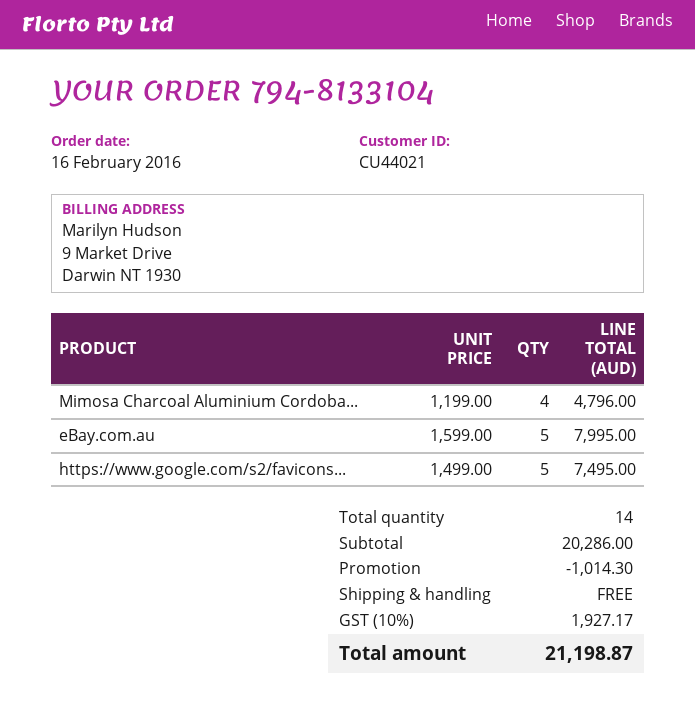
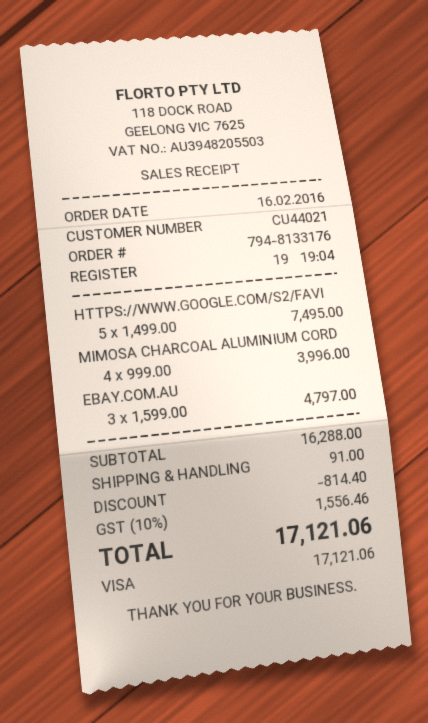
order number: 794-8133104 -> 794-8133176
Mimosa Charcoal Aluminium Cordoba...: 4 x 1199.00 = 4796.00 -> 4 x 999.00 = 3996.00
eBay.com.au: 5 x 1599.00 = 7995.00 -> 3 x 1599.00 = 4797.00
subtotal: 20286.00 -> 16288.00
discount: 1014.30 -> 814.40
shipping: 0.00 -> 91.00
tax: 10% = 1927.17 -> 10% = 1556.46
total: 21198.87 -> 17121.06

